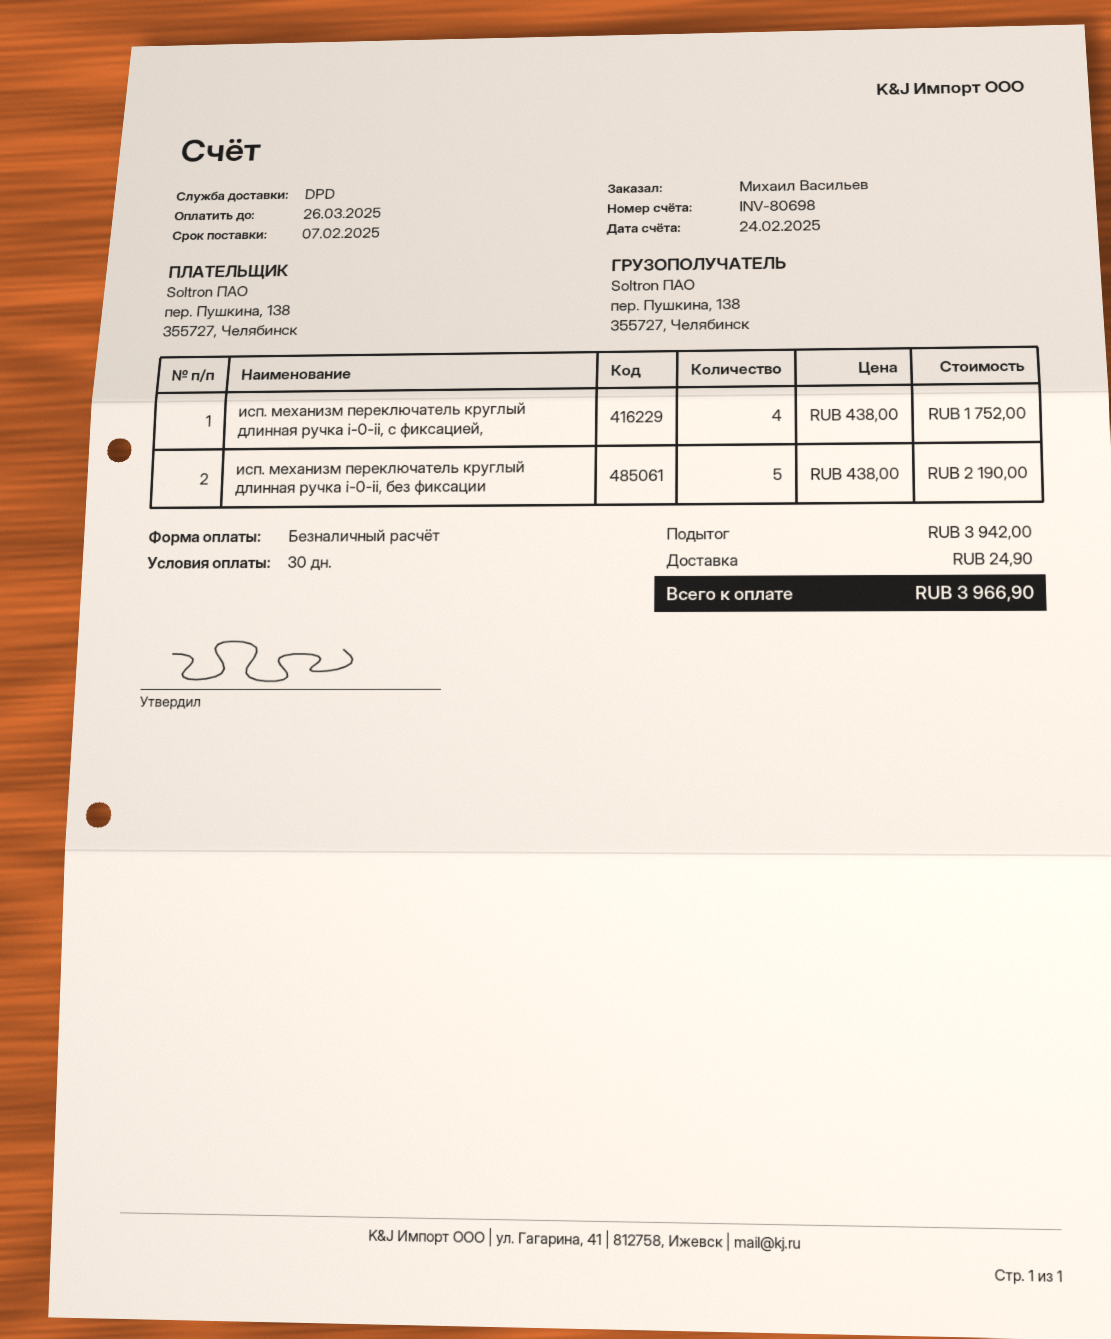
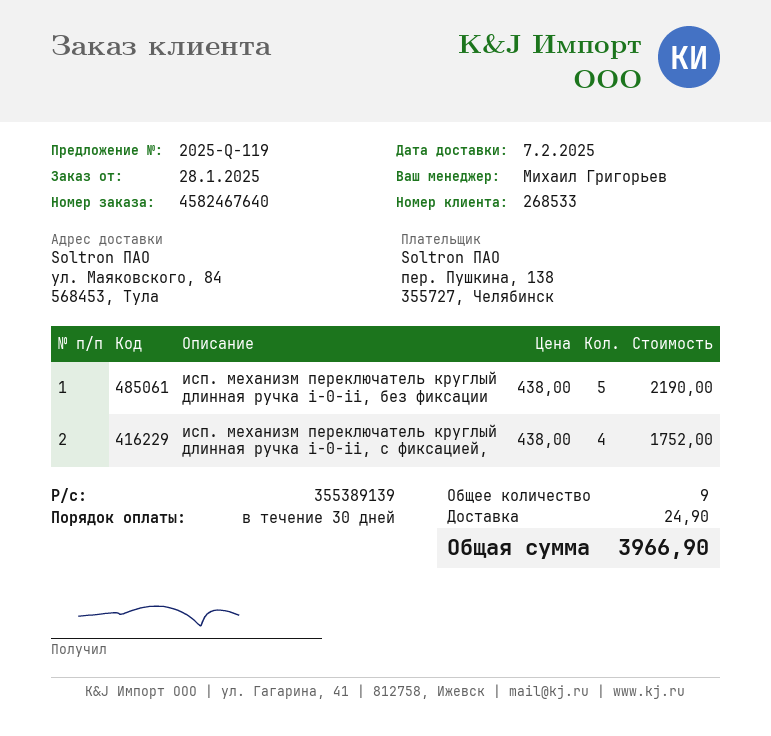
ship to: пер. Пушкина, 138, 355727, Челябинск -> ул. Маяковского, 84, 568453, Тула

